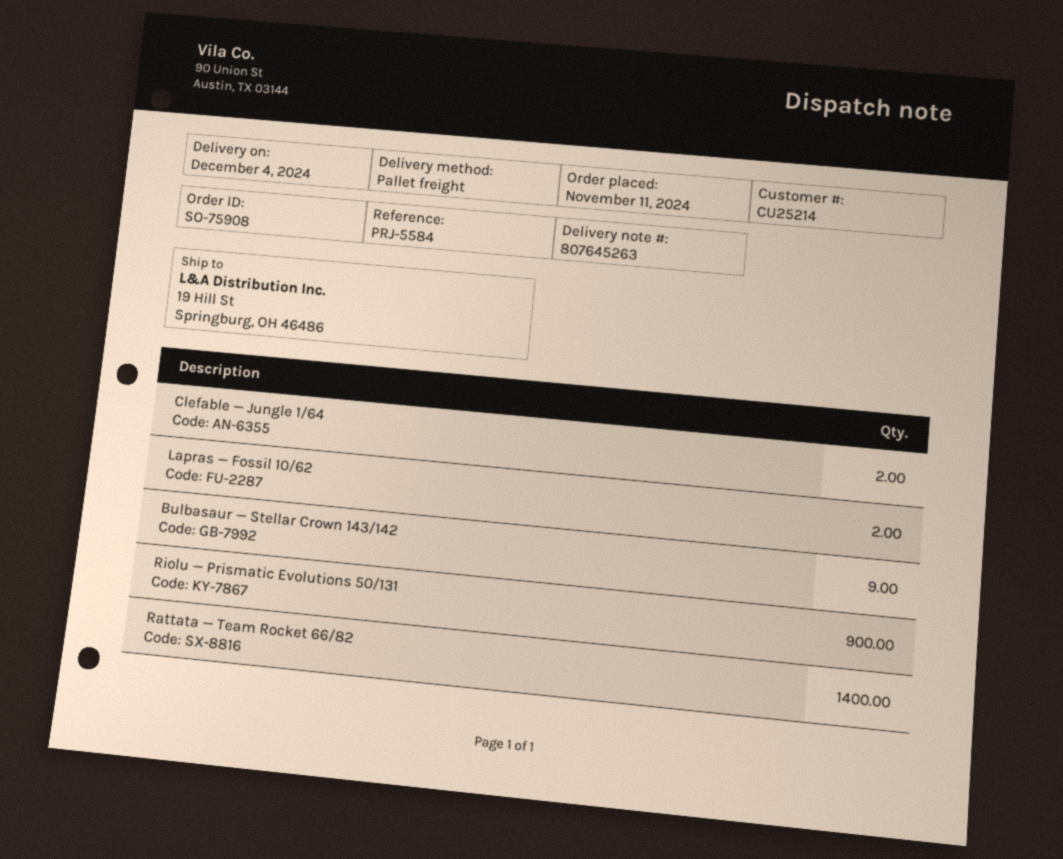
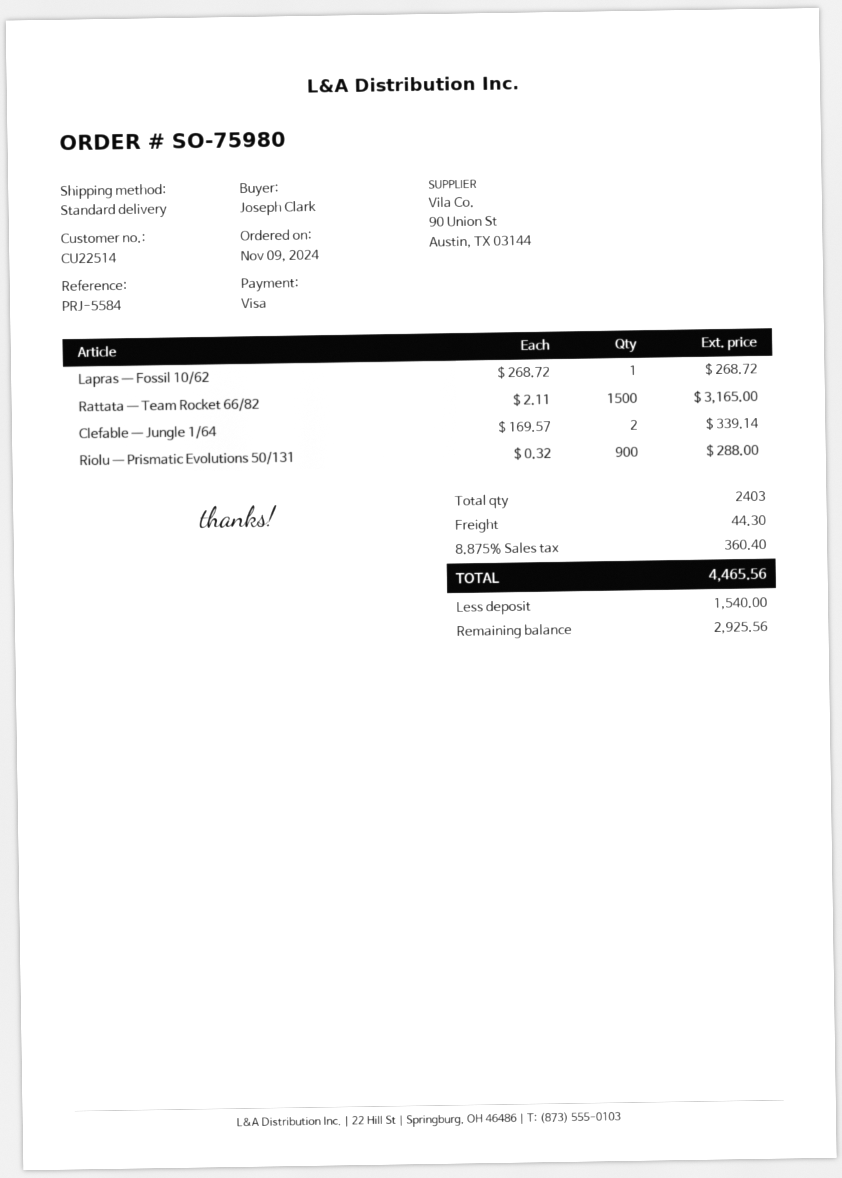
order number: SO-75908 -> SO-75980
order date: 2024-11-11 -> 2024-11-09
customer number: CU25214 -> CU22514
shipping method: pallet freight -> standard
Lapras — Fossil 10/62: 2 -> 1
Bulbasaur — Stellar Crown 143/142: 9 -> none
Rattata — Team Rocket 66/82: 1400 -> 1500

